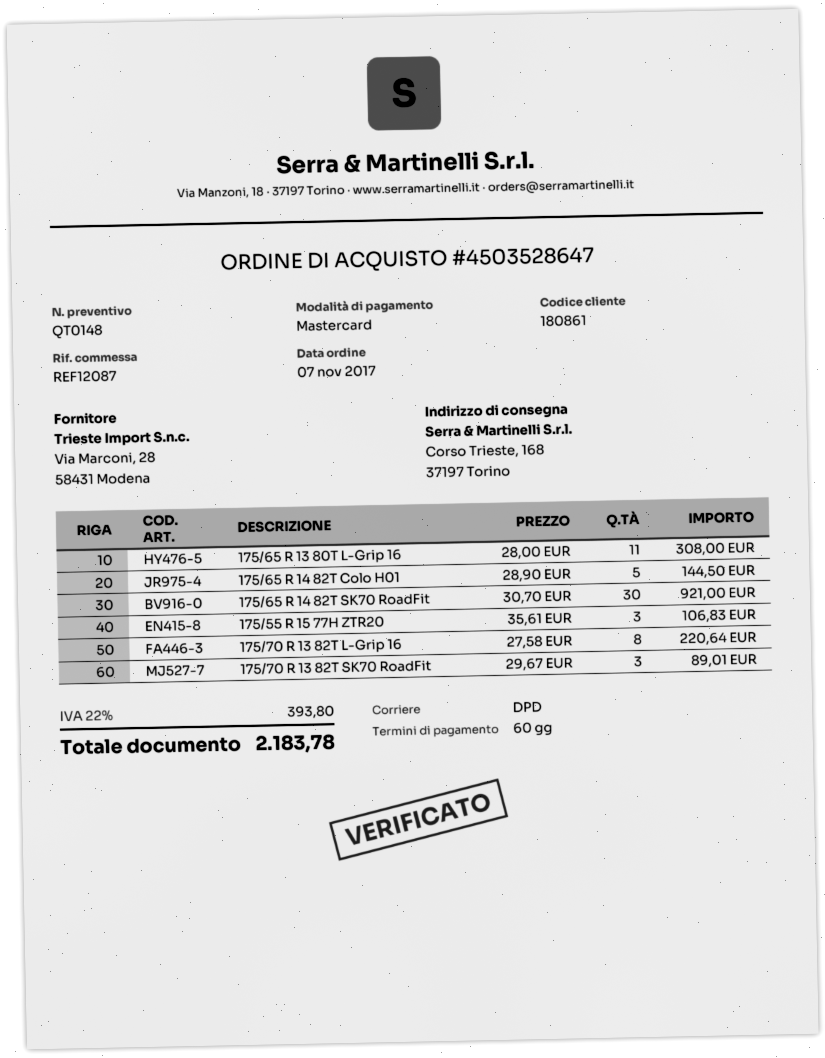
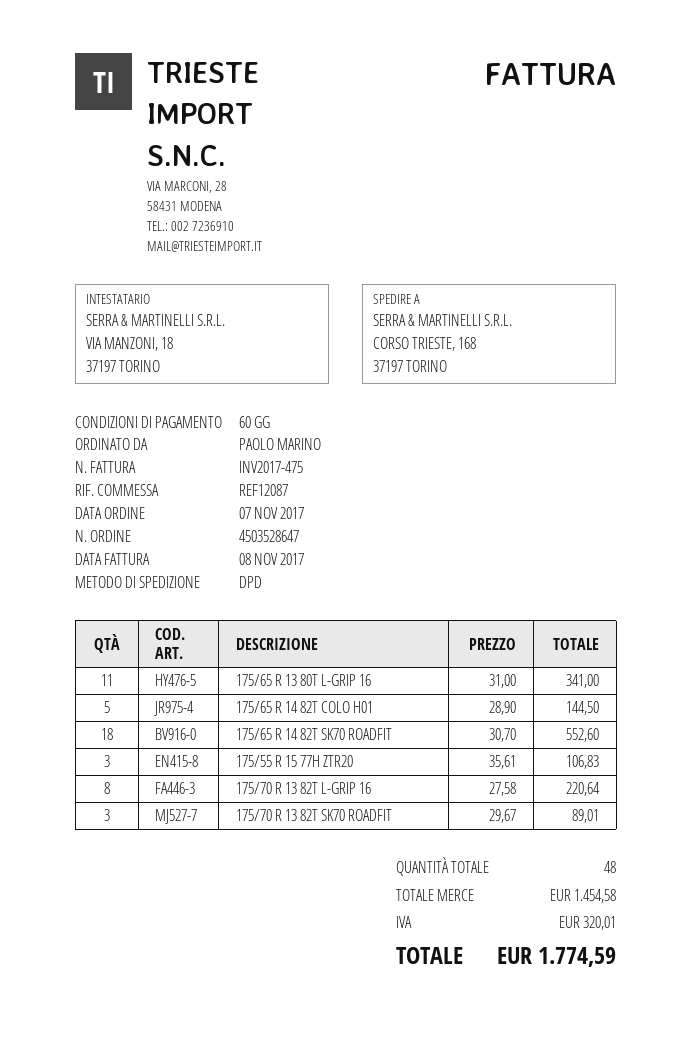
175/65 R 13 80T L-Grip 16: 11 x 28.00 = 308.00 -> 11 x 31.00 = 341.00
175/65 R 14 82T SK70 RoadFit: 30 x 30.70 = 921.00 -> 18 x 30.70 = 552.60
tax: 393.80 -> 320.01
total: 2183.78 -> 1774.59

